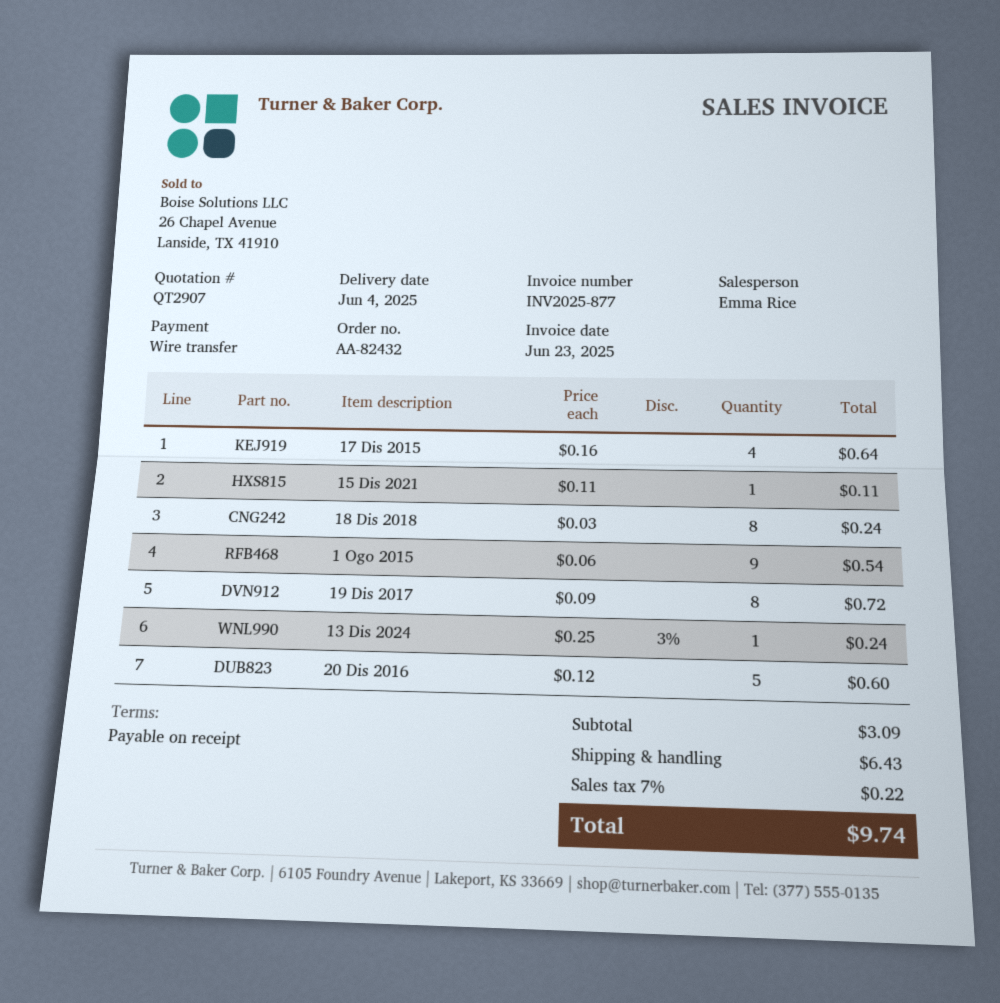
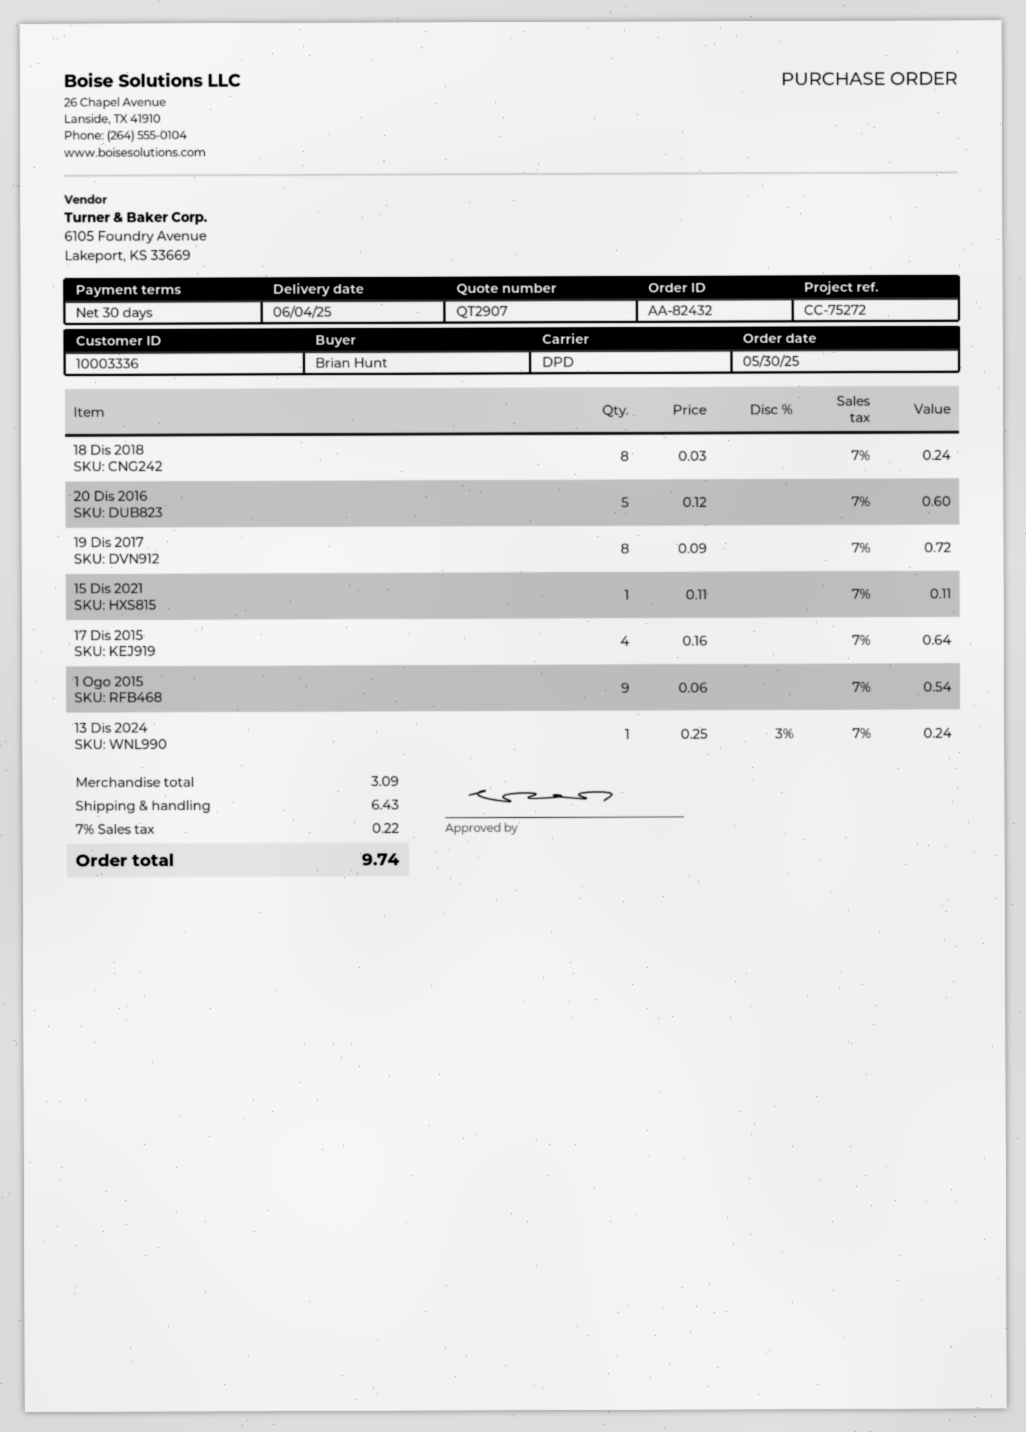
payment terms: on receipt -> 30 days

